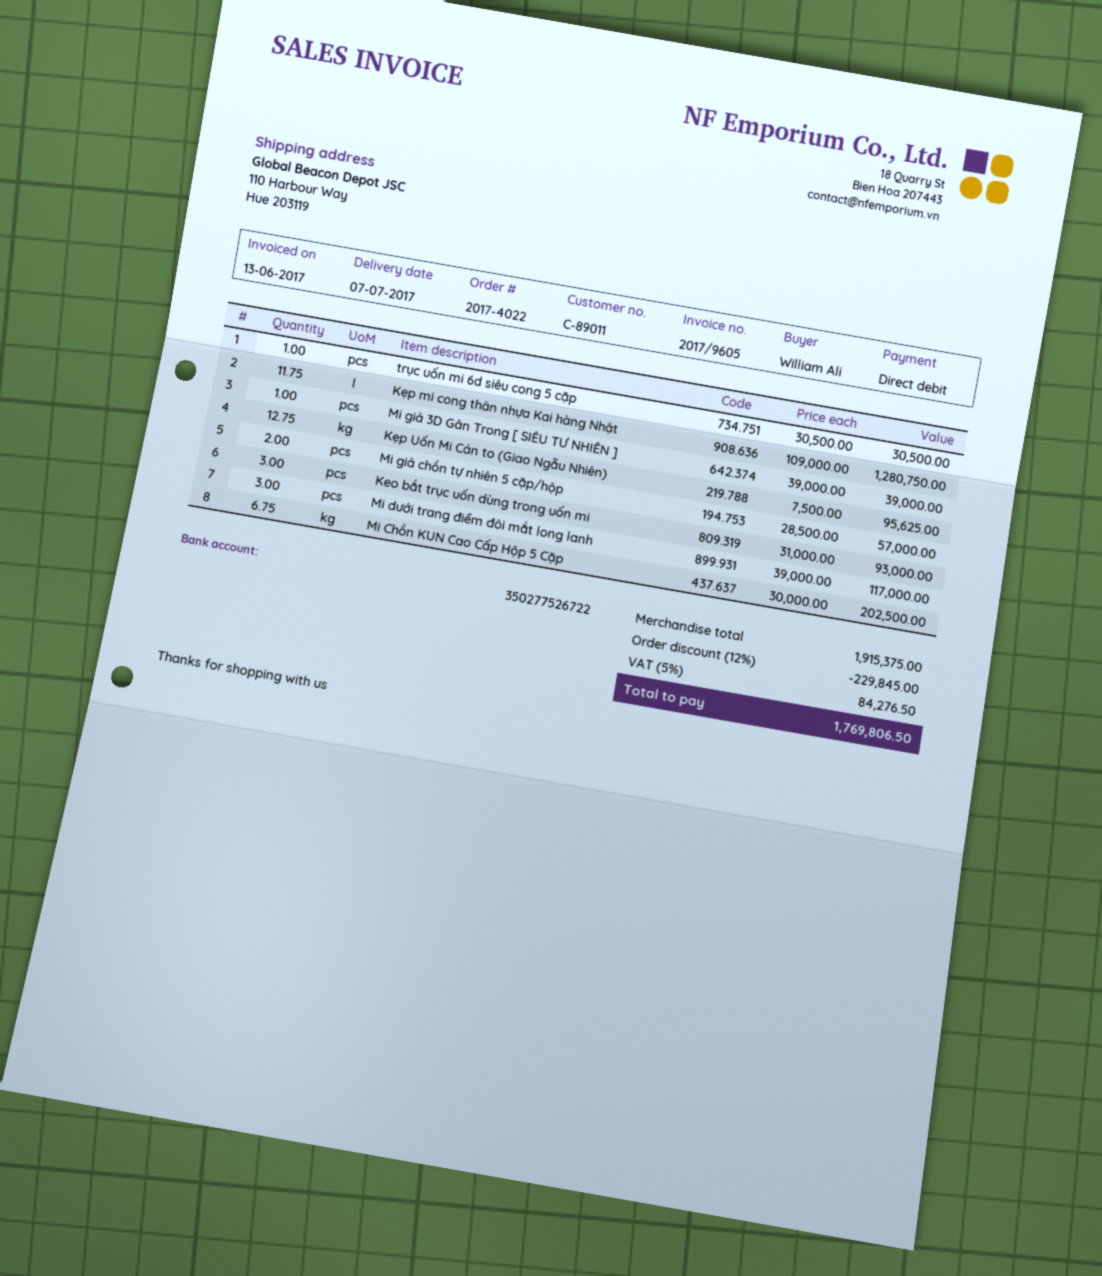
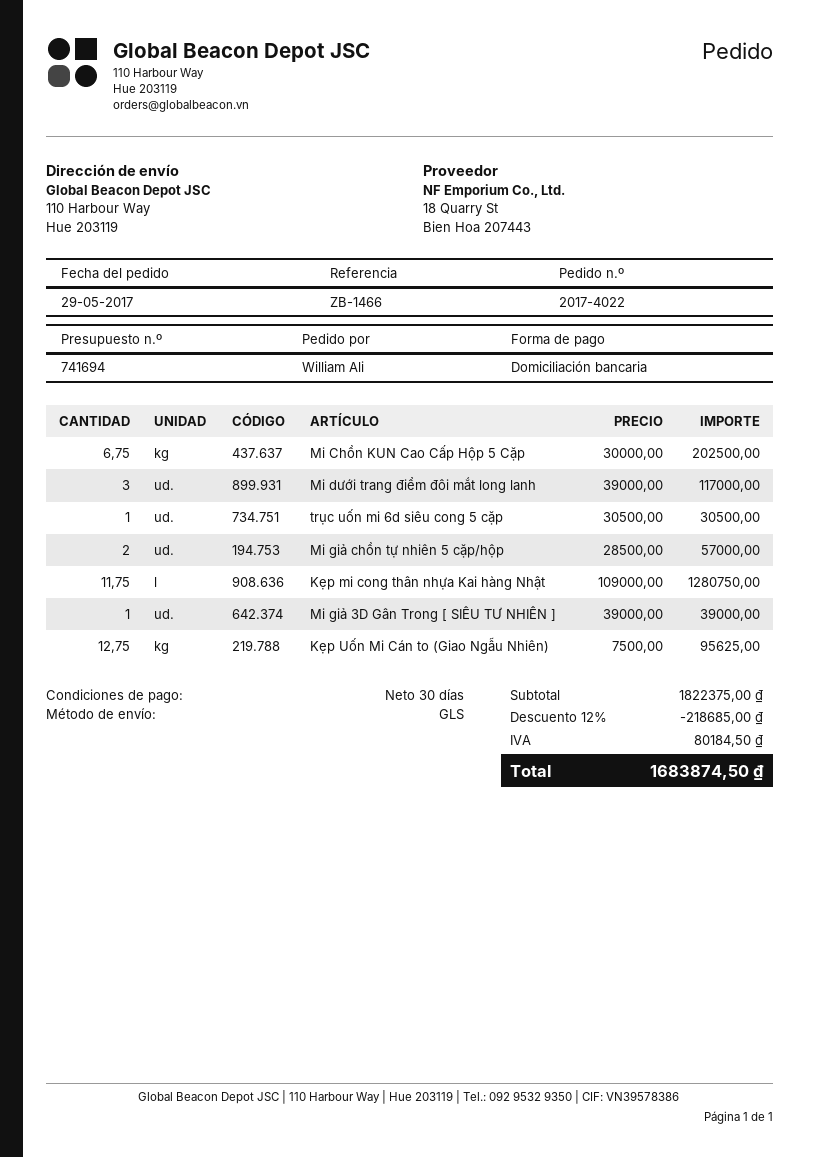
Keo bắt trục uốn dùng trong uốn mi: 3 x 31000.00 = 93000.00 -> none
subtotal: 1915375.00 -> 1822375.00
discount: 12% = 229845.00 -> 12% = 218685.00
tax: 84276.50 -> 80184.50
total: 1769806.50 -> 1683874.50

